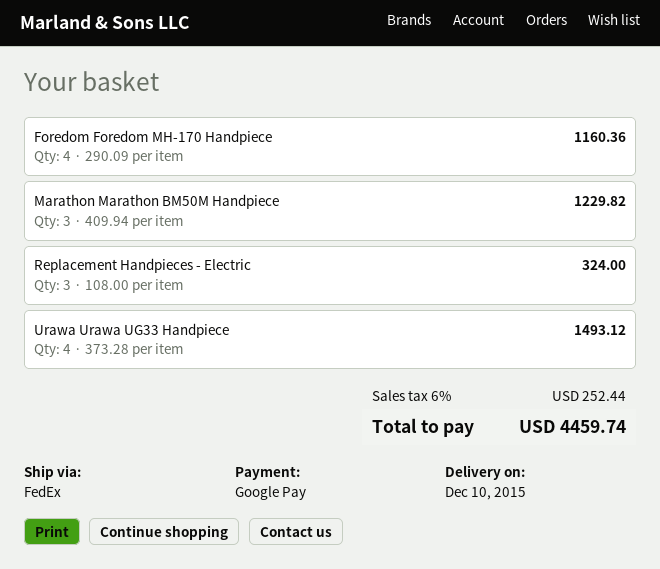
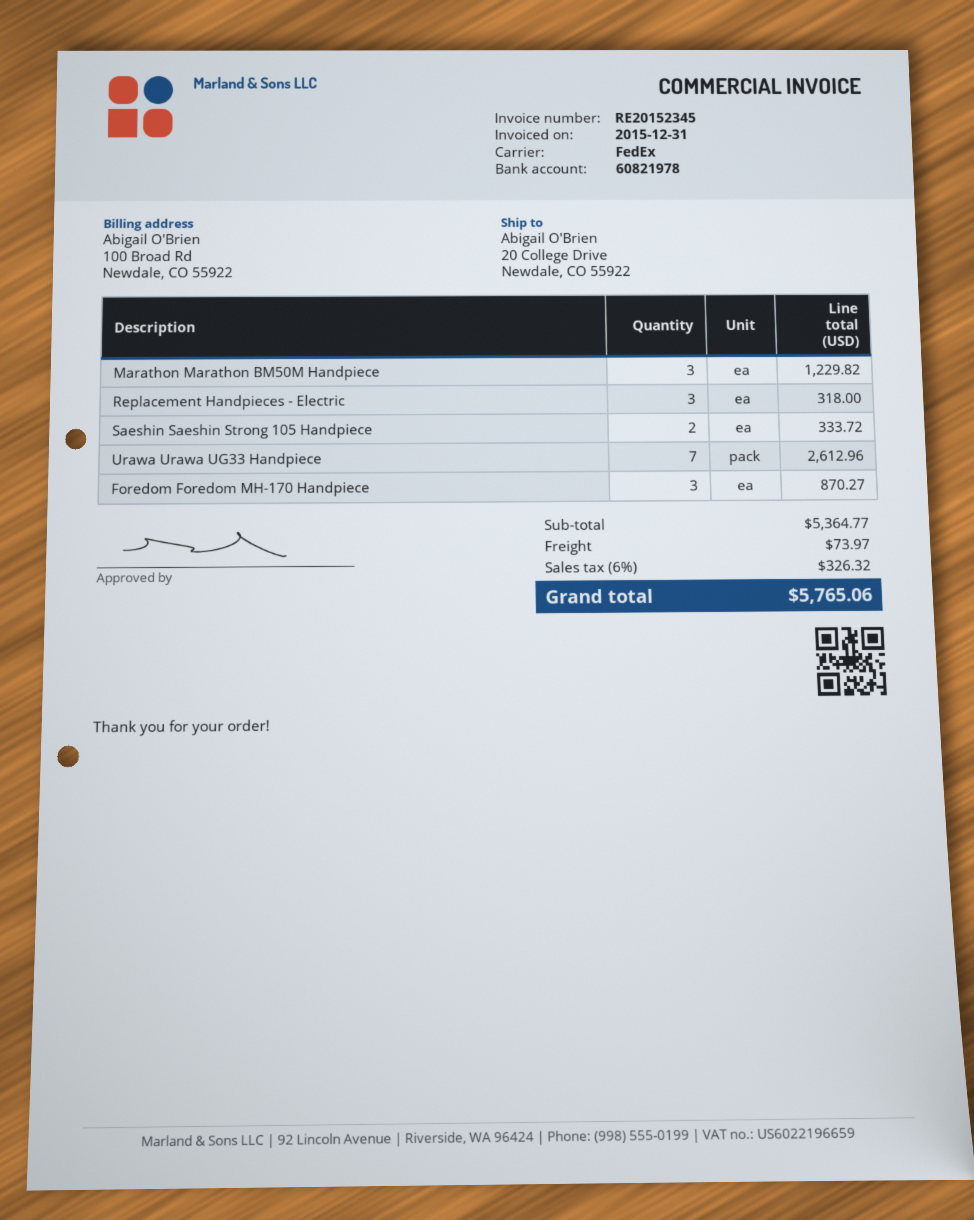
Foredom Foredom MH-170 Handpiece: 4 for 1160.36 -> 3 for 870.27
Replacement Handpieces - Electric: 3 for 324.00 -> 3 for 318.00
Urawa Urawa UG33 Handpiece: 4 for 1493.12 -> 7 for 2612.96
Saeshin Saeshin Strong 105 Handpiece: none -> 2 for 333.72
shipping: none -> 73.97
tax: 6% = 252.44 -> 6% = 326.32
total: 4459.74 -> 5765.06

